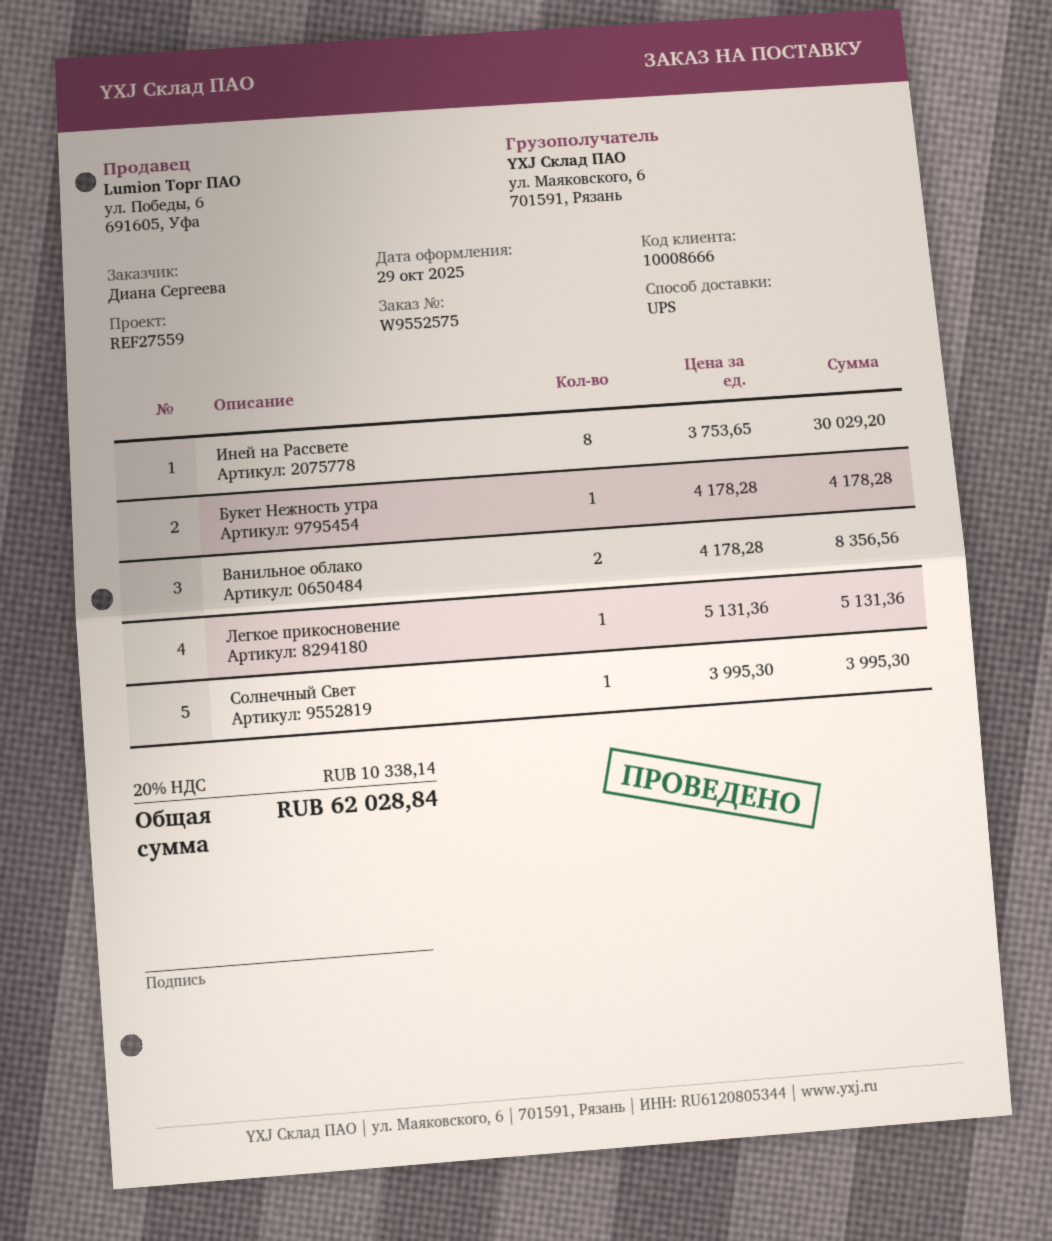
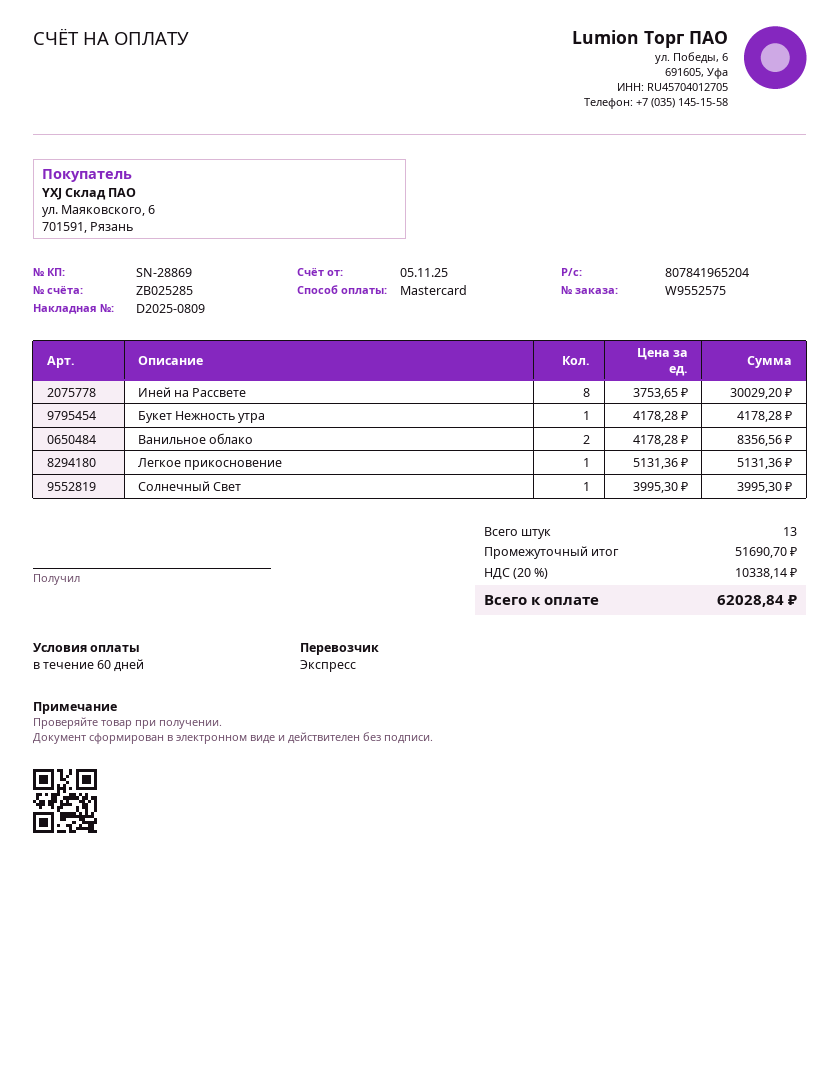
shipping method: UPS -> express

